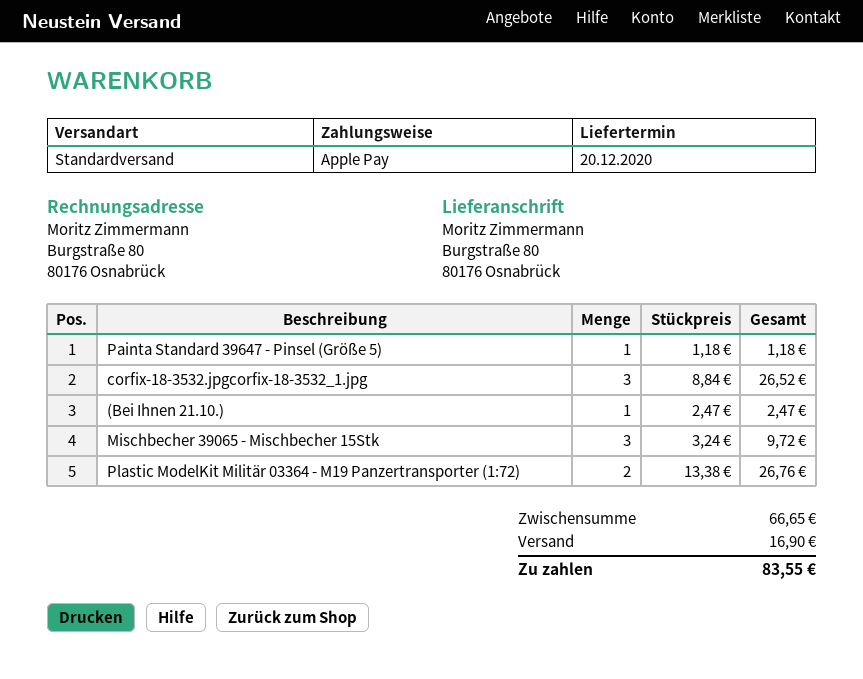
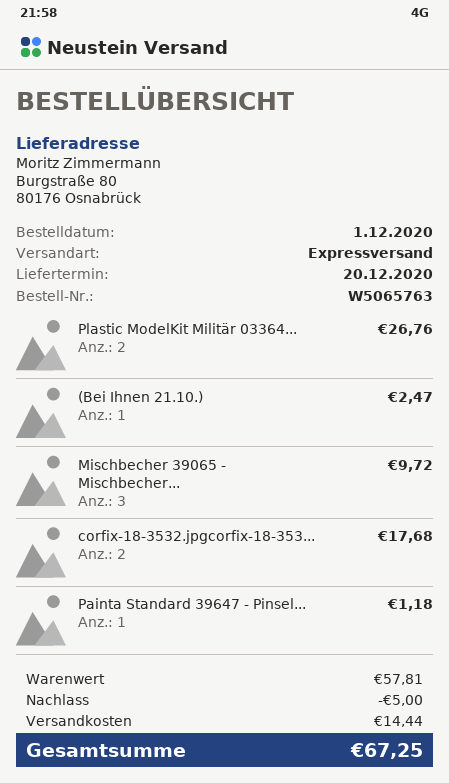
shipping method: standard -> express
corfix-18-3532.jpgcorfix-18-3532_1.jpg: 3 for 26.52 -> 2 for 17.68
subtotal: 66.65 -> 57.81
discount: none -> 5.00
shipping: 16.90 -> 14.44
total: 83.55 -> 67.25

